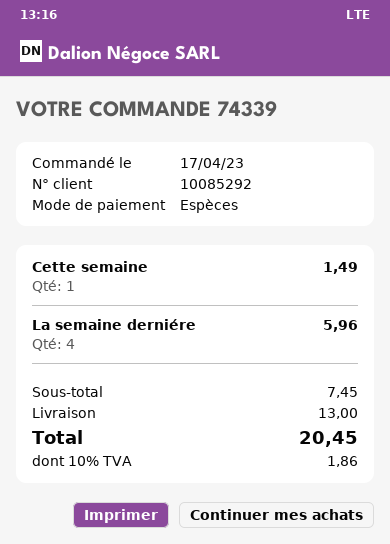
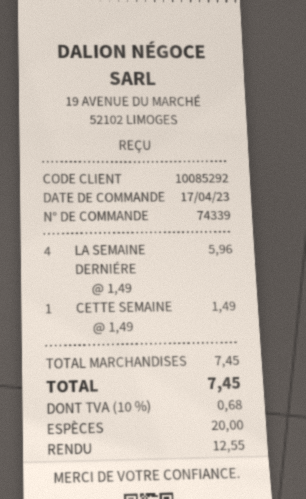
shipping: 13.00 -> none
tax: 10% = 1.86 -> 10% = 0.68
total: 20.45 -> 7.45

